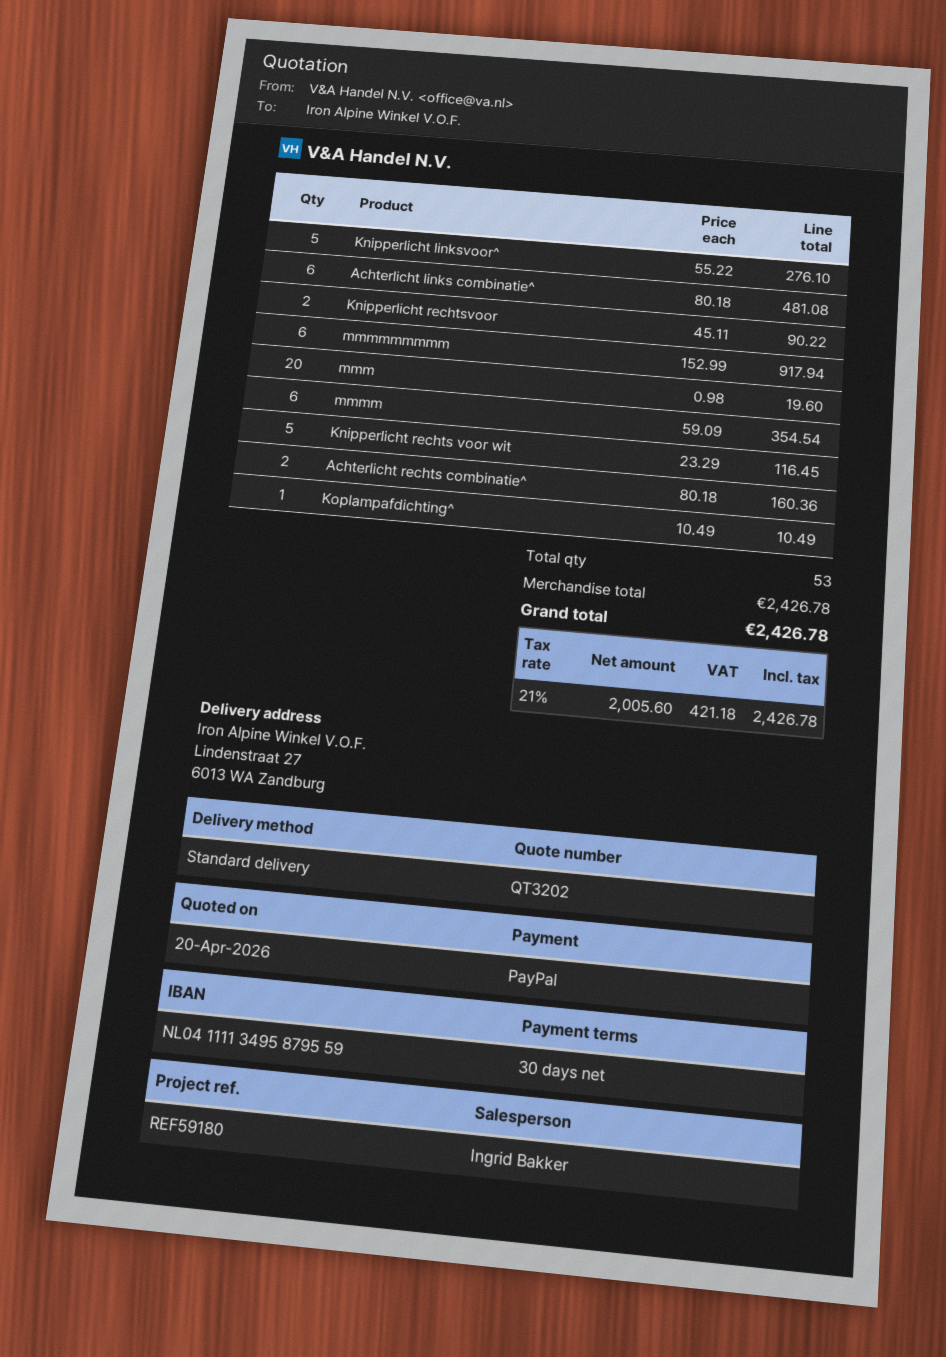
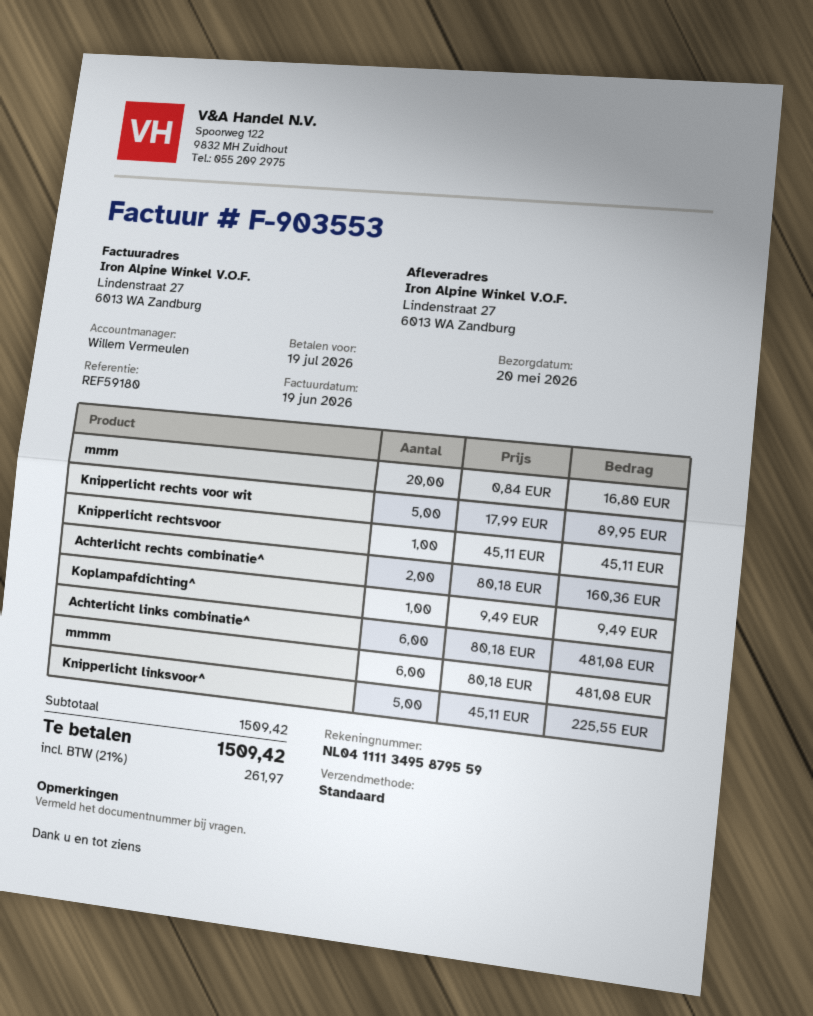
sales rep: Ingrid Bakker -> Willem Vermeulen
Knipperlicht linksvoor^: 5 x 55.22 = 276.10 -> 5 x 45.11 = 225.55
Knipperlicht rechtsvoor: 2 x 45.11 = 90.22 -> 1 x 45.11 = 45.11
mmmmmmmmm: 6 x 152.99 = 917.94 -> none
mmm: 20 x 0.98 = 19.60 -> 20 x 0.84 = 16.80
mmmm: 6 x 59.09 = 354.54 -> 6 x 80.18 = 481.08
Knipperlicht rechts voor wit: 5 x 23.29 = 116.45 -> 5 x 17.99 = 89.95
Koplampafdichting^: 1 x 10.49 = 10.49 -> 1 x 9.49 = 9.49
subtotal: 2426.78 -> 1509.42
tax: 21% = 421.18 -> 21% = 261.97
total: 2426.78 -> 1509.42

